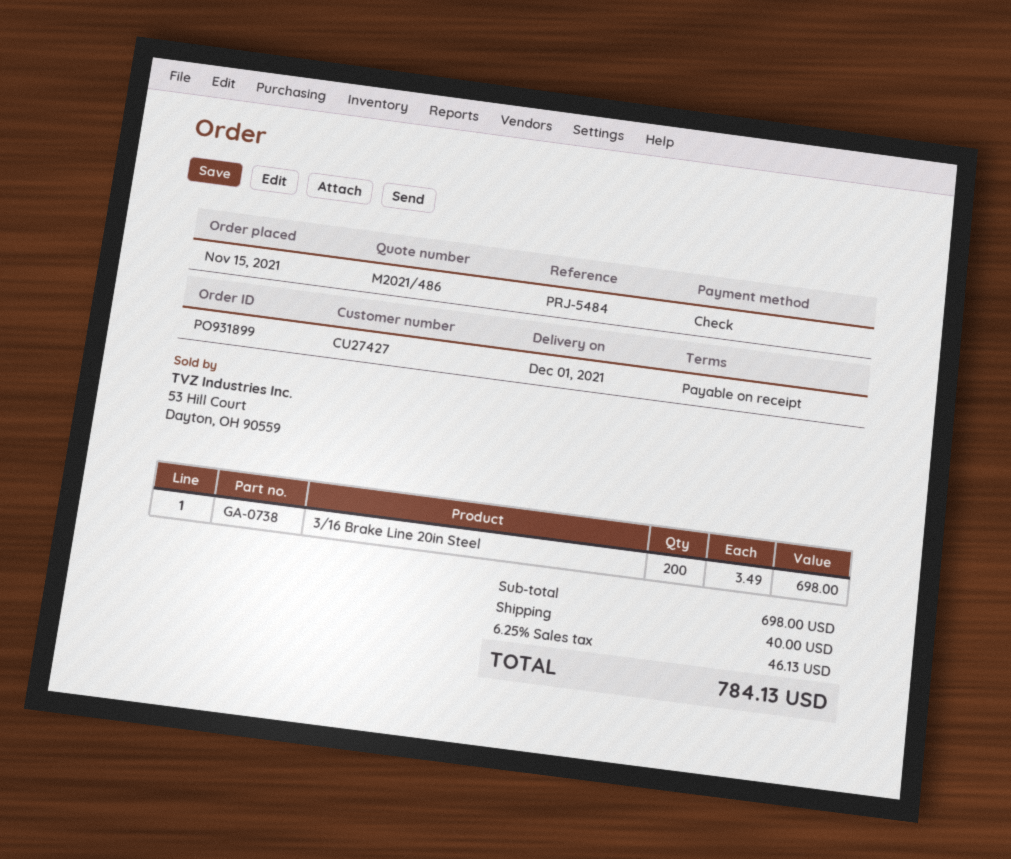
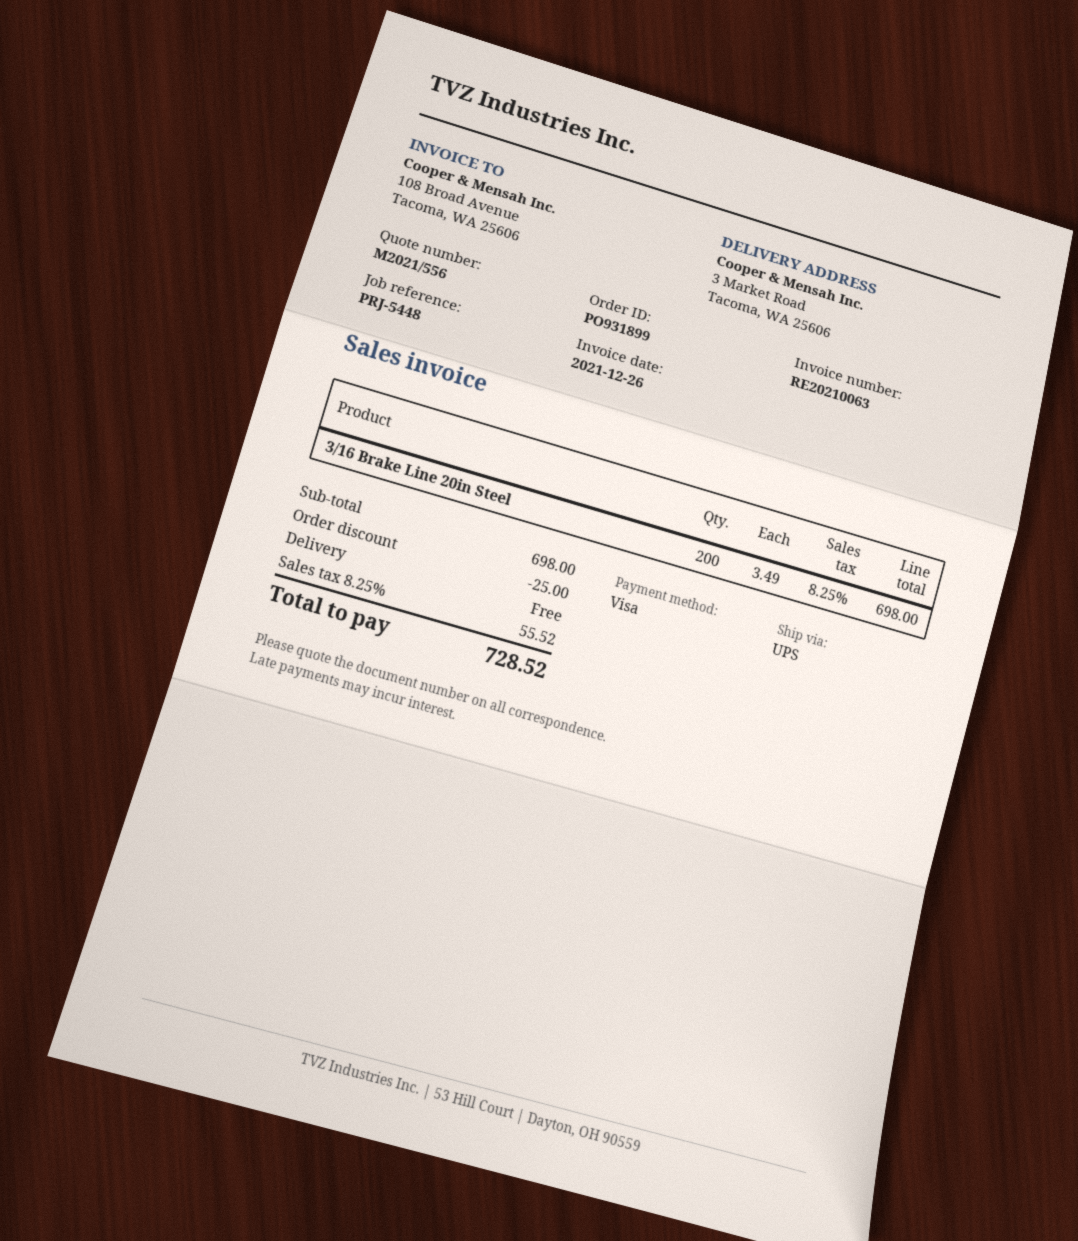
quote number: M2021/486 -> M2021/556
reference: PRJ-5484 -> PRJ-5448
payment method: cheque -> Visa
discount: none -> 25.00
shipping: 40.00 -> 0.00
tax: 6.25% = 46.13 -> 8.25% = 55.52
total: 784.13 -> 728.52

